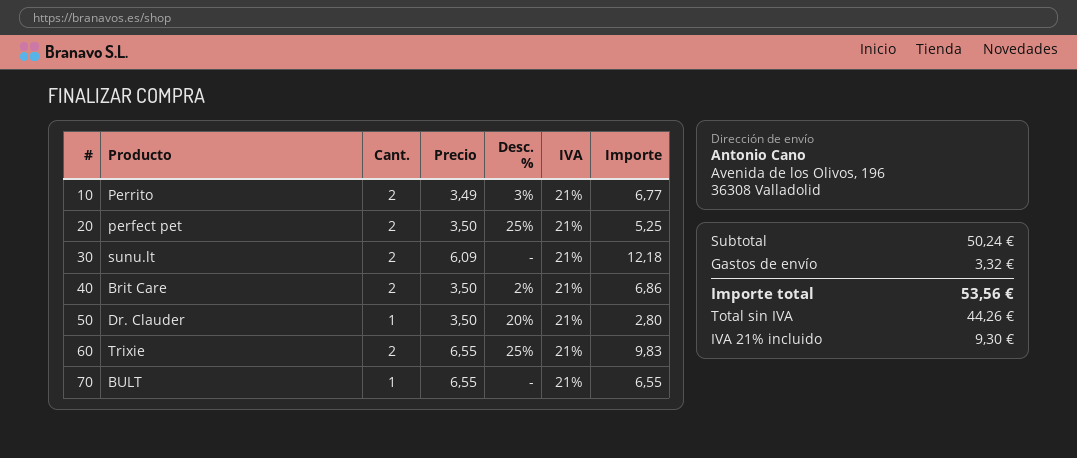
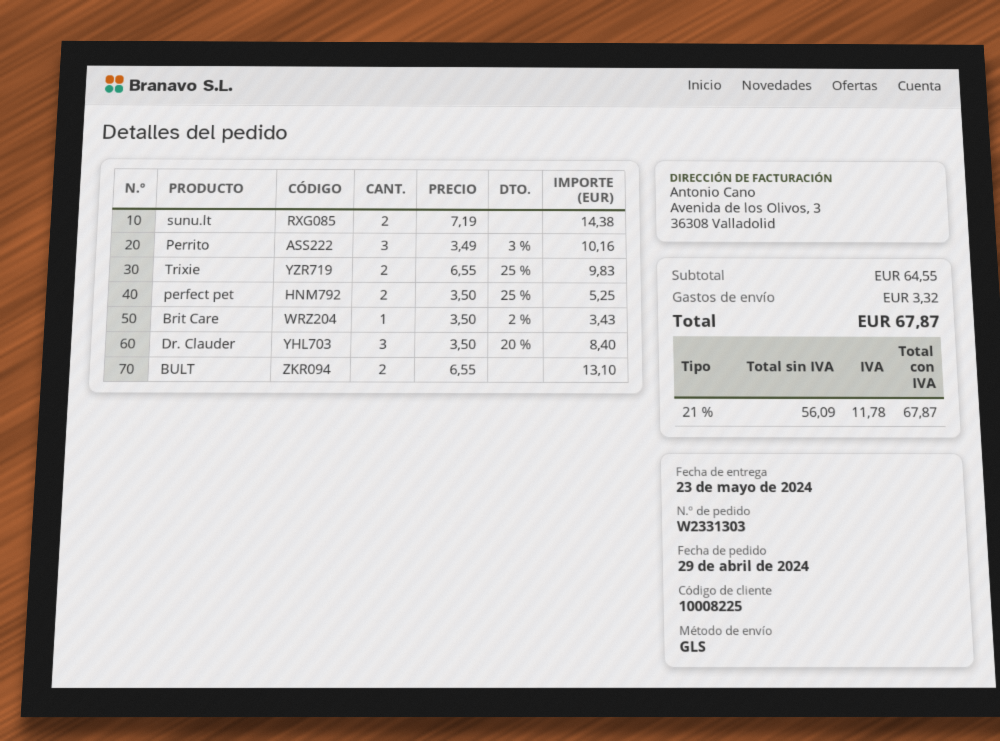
Perrito: 2 x 3.49 - 3% = 6.77 -> 3 x 3.49 - 3% = 10.16
sunu.lt: 2 x 6.09 = 12.18 -> 2 x 7.19 = 14.38
Brit Care: 2 x 3.50 - 2% = 6.86 -> 1 x 3.50 - 2% = 3.43
Dr. Clauder: 1 x 3.50 - 20% = 2.80 -> 3 x 3.50 - 20% = 8.40
BULT: 1 x 6.55 = 6.55 -> 2 x 6.55 = 13.10
subtotal: 50.24 -> 64.55
net: 44.26 -> 56.09
tax: 21% = 9.30 -> 21% = 11.78
total: 53.56 -> 67.87

